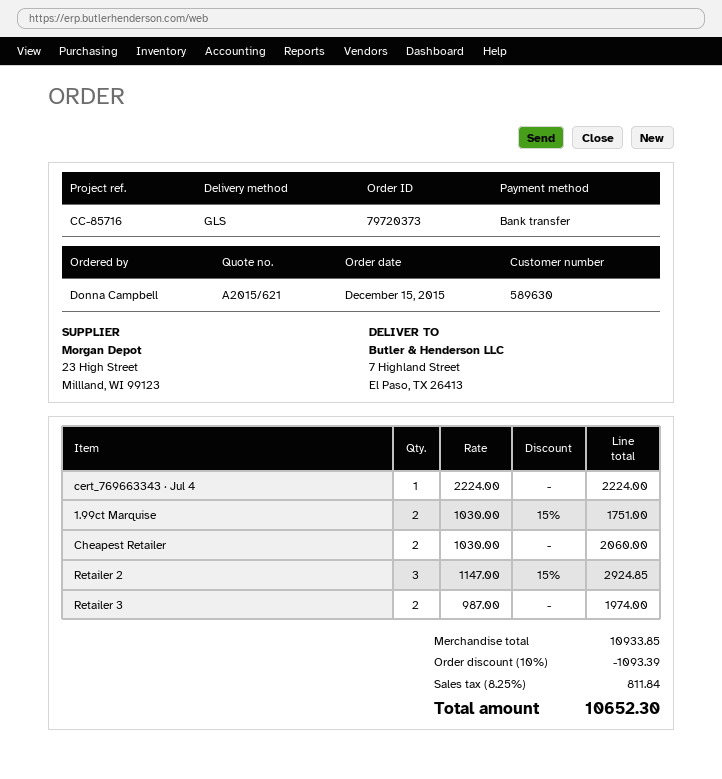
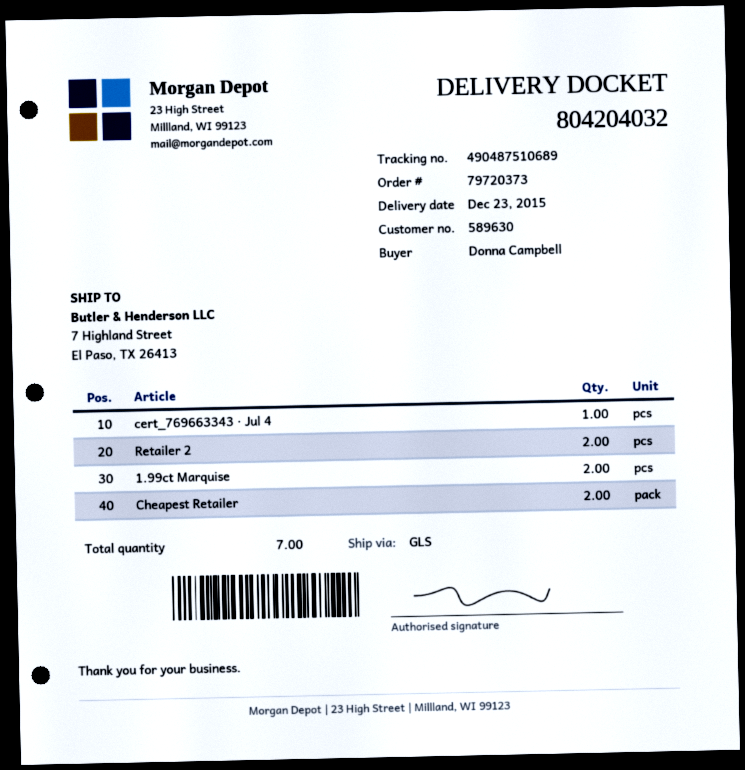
Retailer 2: 3 -> 2
Retailer 3: 2 -> none

